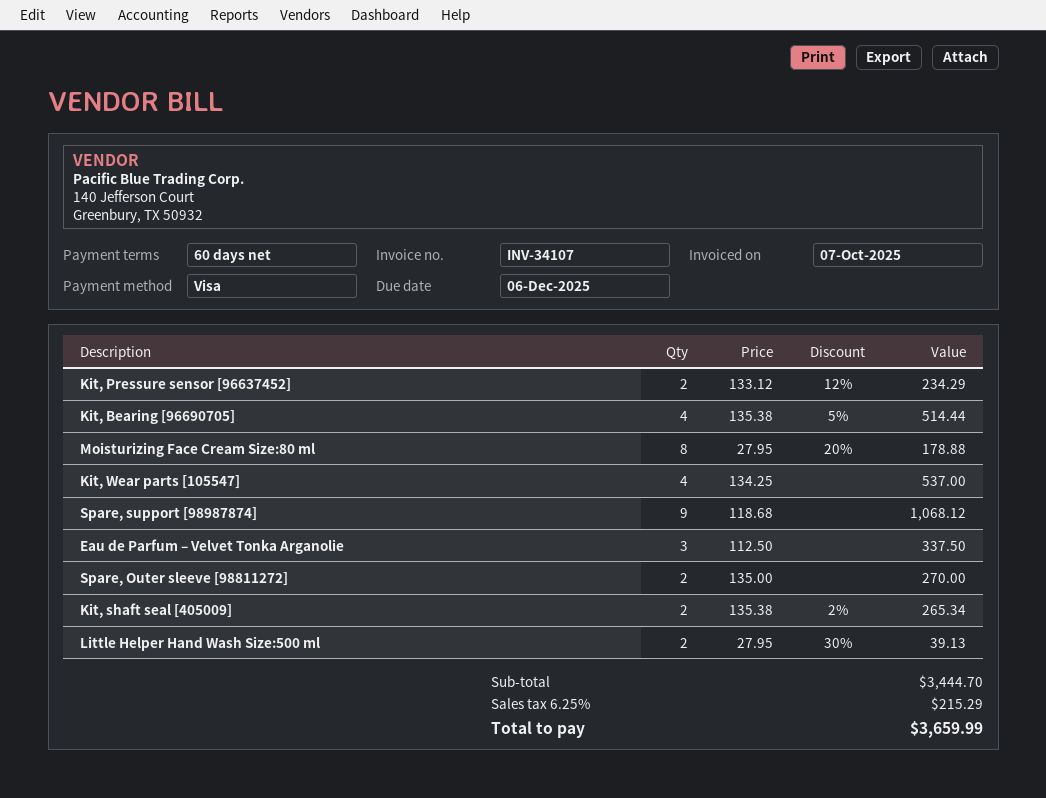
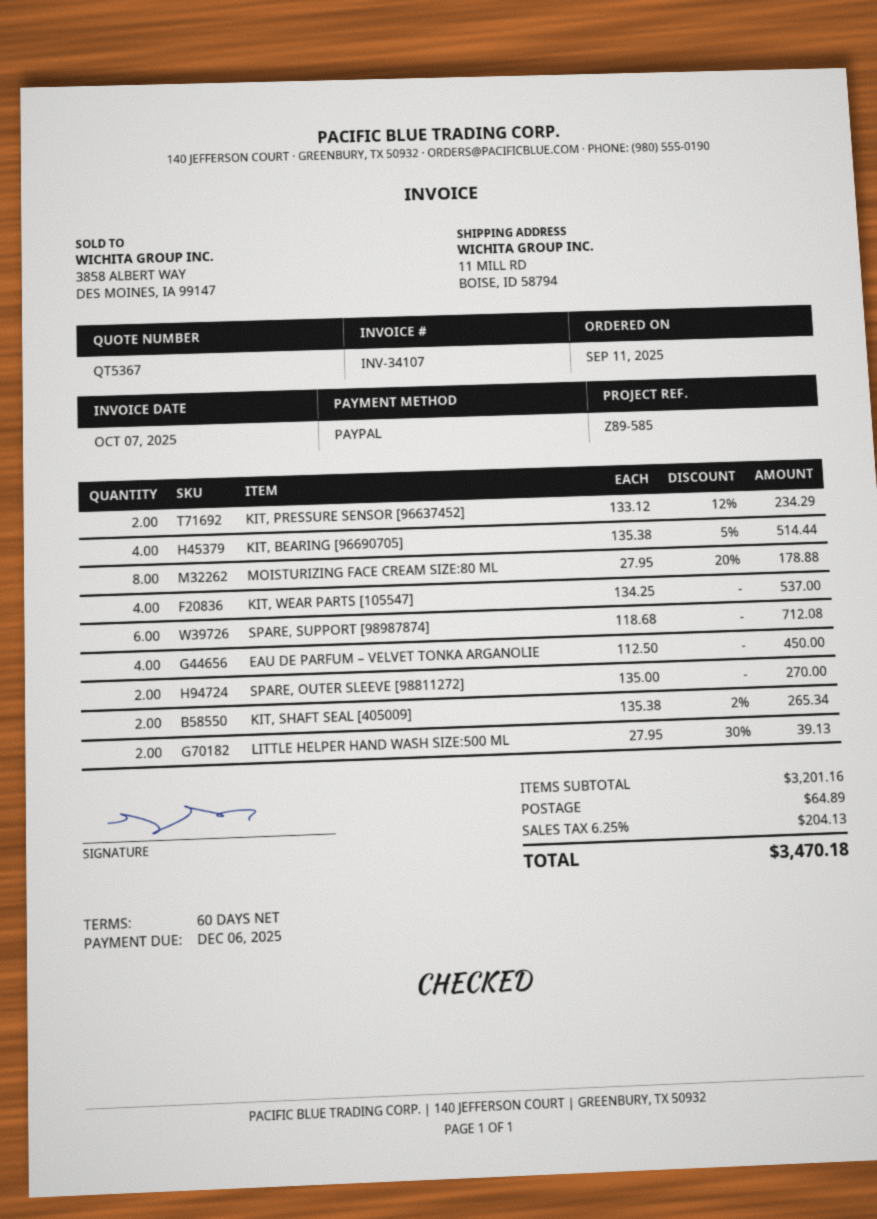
payment method: Visa -> PayPal
Spare, support [98987874]: 9 x 118.68 = 1068.12 -> 6 x 118.68 = 712.08
Eau de Parfum – Velvet Tonka Arganolie: 3 x 112.50 = 337.50 -> 4 x 112.50 = 450.00
subtotal: 3444.70 -> 3201.16
shipping: none -> 64.89
tax: 6.25% = 215.29 -> 6.25% = 204.13
total: 3659.99 -> 3470.18

